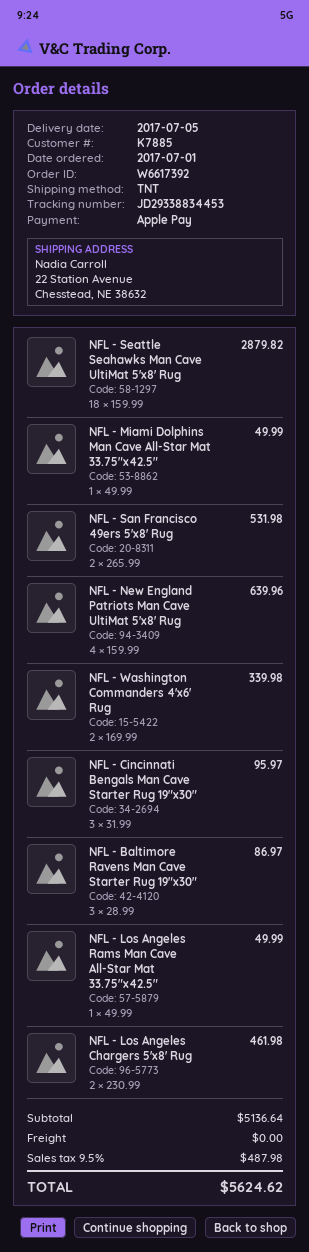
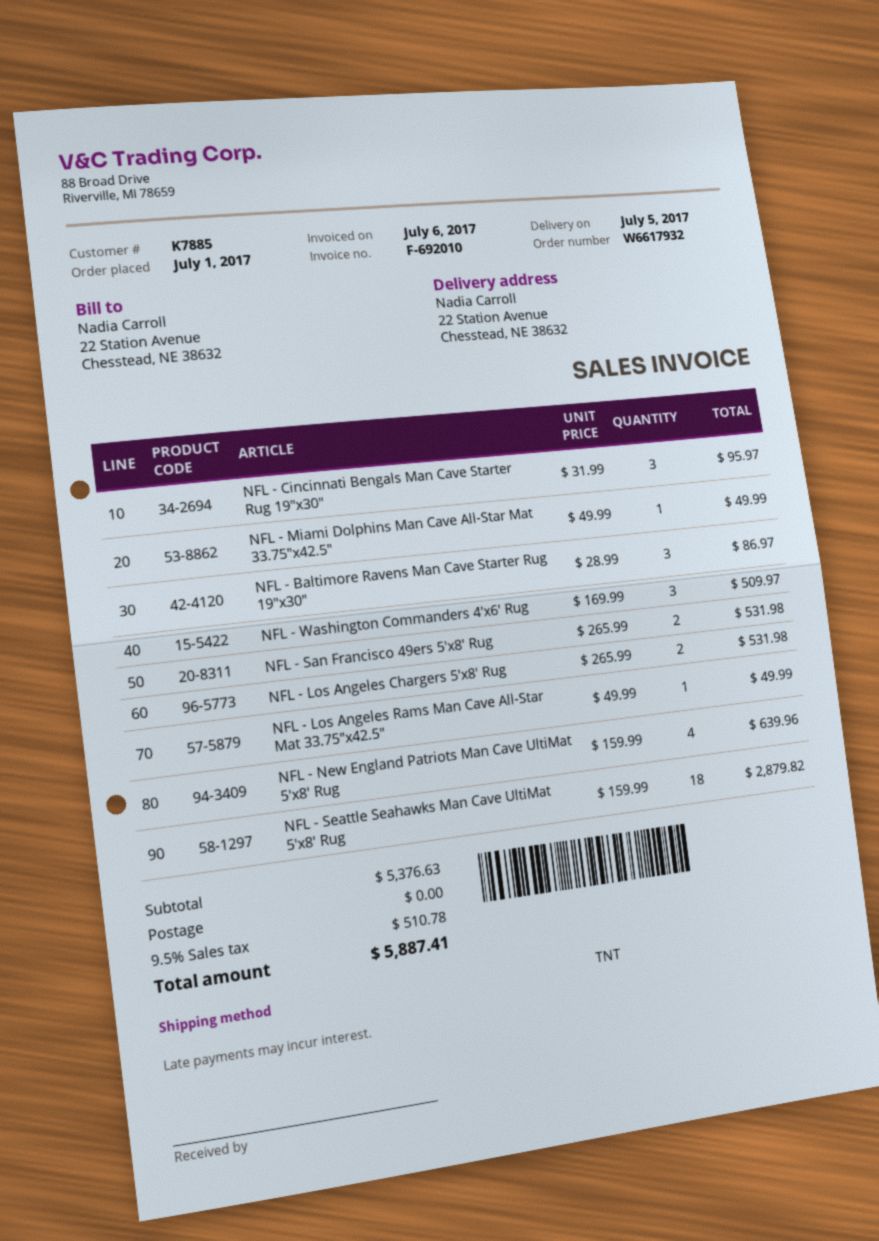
order number: W6617392 -> W6617932
NFL - Washington Commanders 4'x6' Rug: 2 x 169.99 = 339.98 -> 3 x 169.99 = 509.97
NFL - Los Angeles Chargers 5'x8' Rug: 2 x 230.99 = 461.98 -> 2 x 265.99 = 531.98
subtotal: 5136.64 -> 5376.63
tax: 9.5% = 487.98 -> 9.5% = 510.78
total: 5624.62 -> 5887.41

